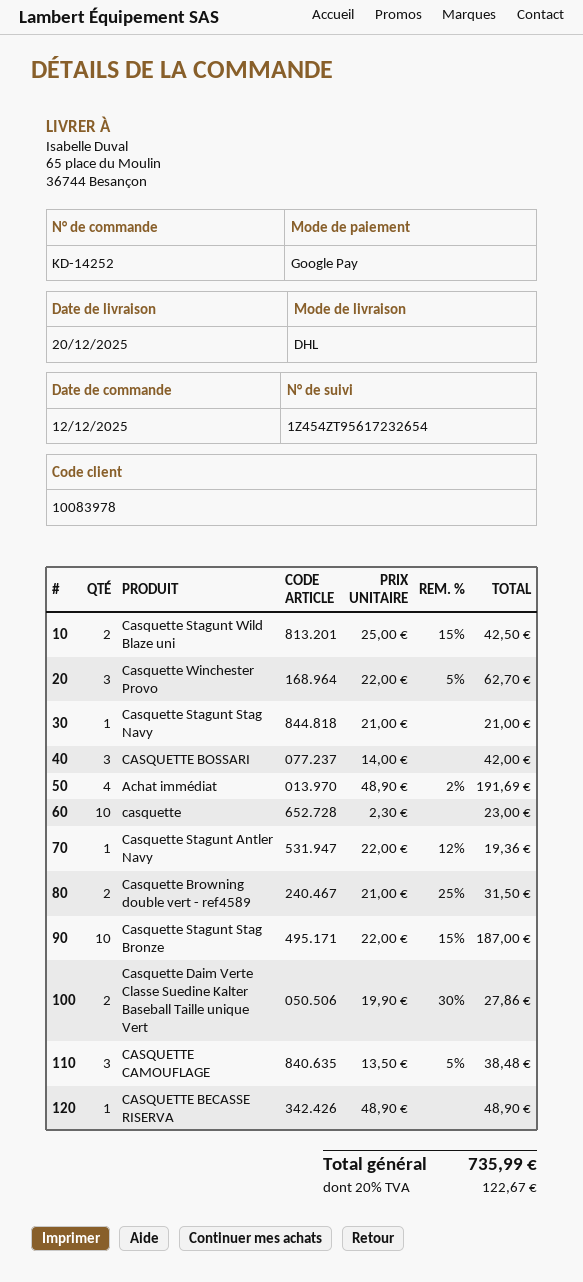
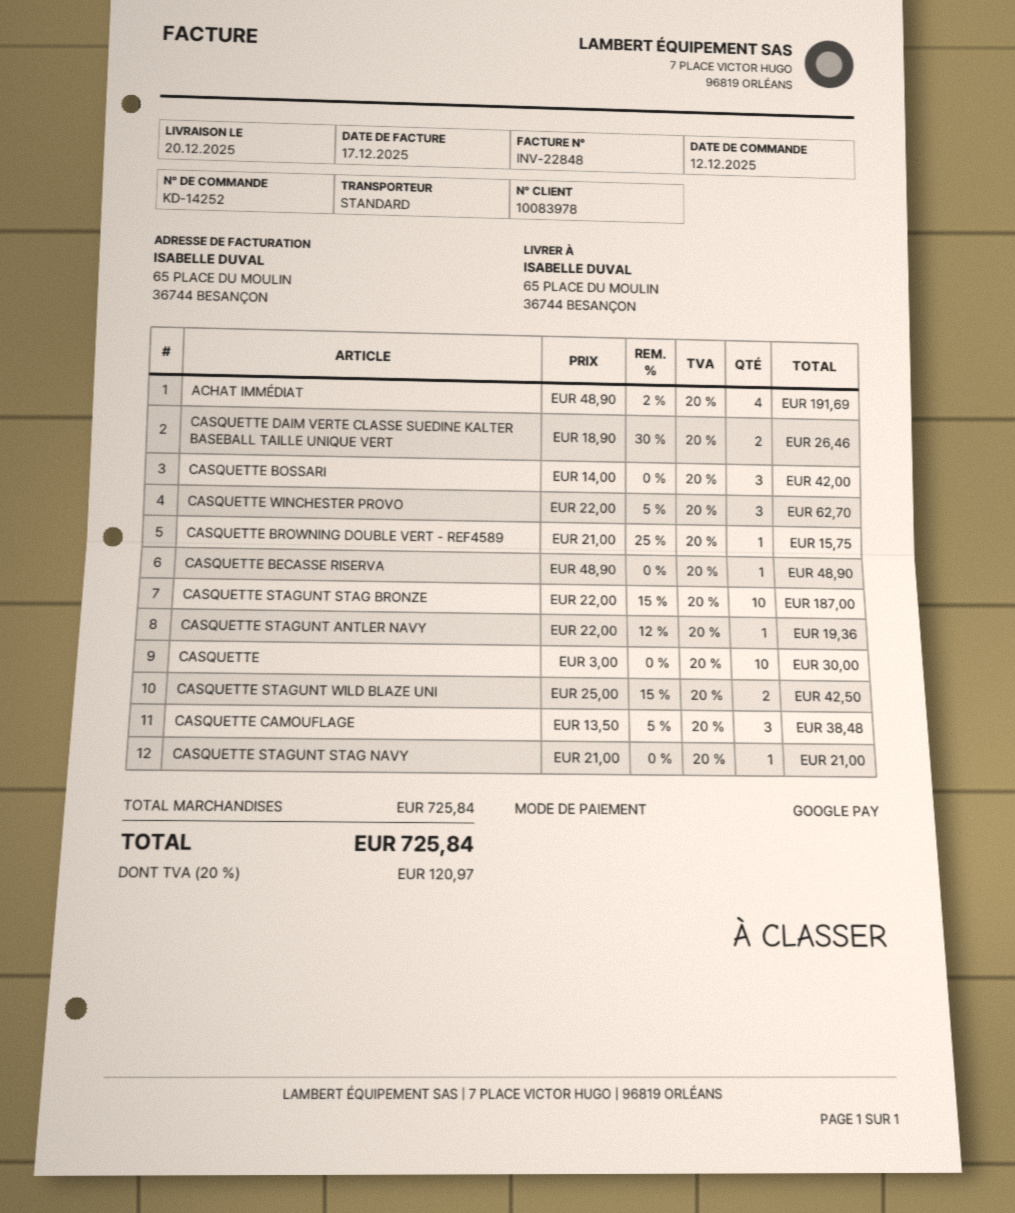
shipping method: DHL -> standard
casquette: 10 x 2.30 = 23.00 -> 10 x 3.00 = 30.00
Casquette Browning double vert - ref4589: 2 x 21.00 - 25% = 31.50 -> 1 x 21.00 - 25% = 15.75
Casquette Daim Verte Classe Suedine Kalter Baseball Taille unique Vert: 2 x 19.90 - 30% = 27.86 -> 2 x 18.90 - 30% = 26.46
tax: 20% = 122.67 -> 20% = 120.97
total: 735.99 -> 725.84

